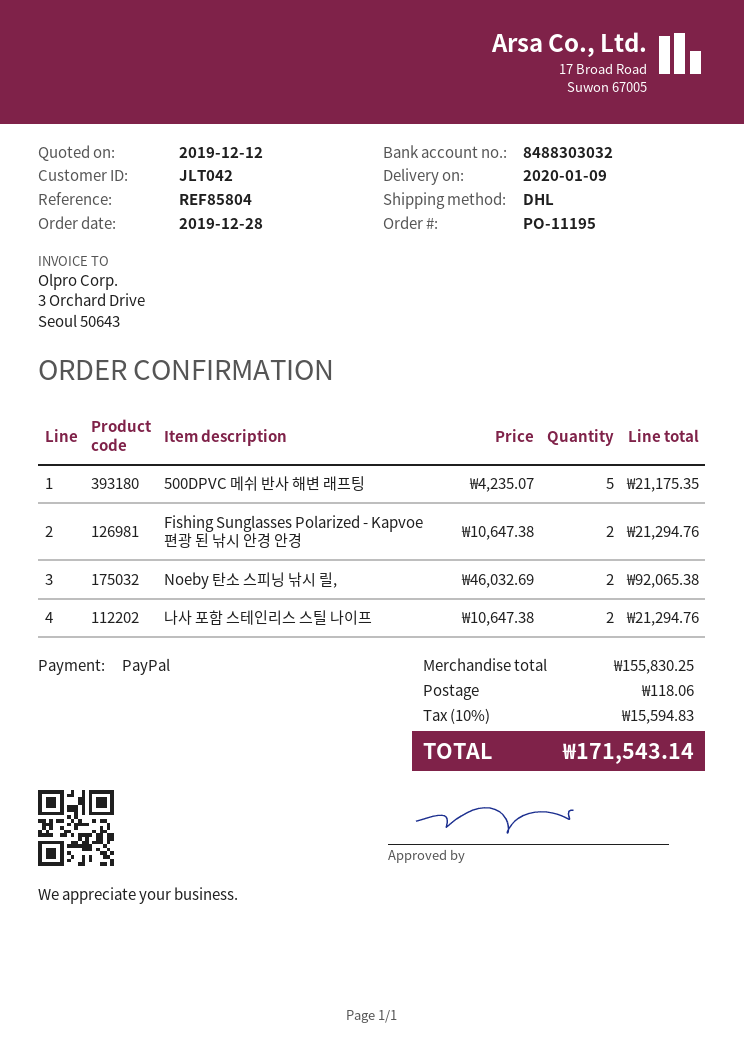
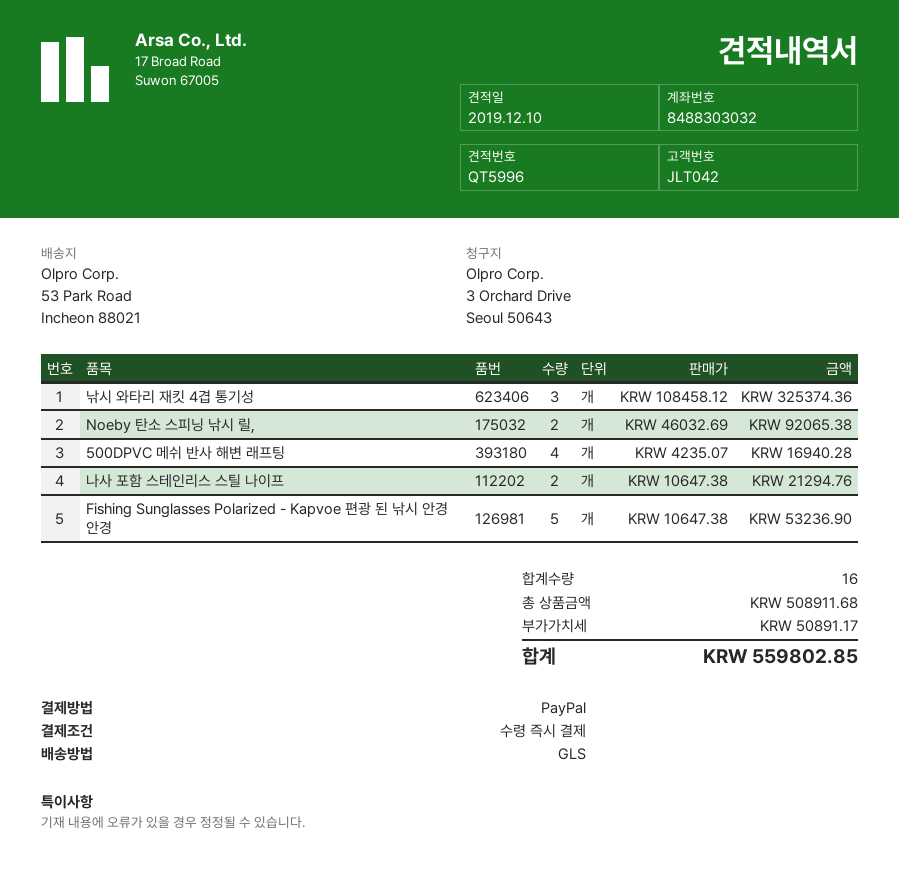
quote date: 2019-12-12 -> 2019-12-10
shipping method: DHL -> GLS
500DPVC 메쉬 반사 해변 래프팅: 5 x 4235.07 = 21175.35 -> 4 x 4235.07 = 16940.28
Fishing Sunglasses Polarized - Kapvoe 편광 된 낚시 안경 안경: 2 x 10647.38 = 21294.76 -> 5 x 10647.38 = 53236.90
낚시 와타리 재킷 4겹 통기성: none -> 3 x 108458.12 = 325374.36
subtotal: 155830.25 -> 508911.68
shipping: 118.06 -> none
tax: 15594.83 -> 50891.17
total: 171543.14 -> 559802.85

